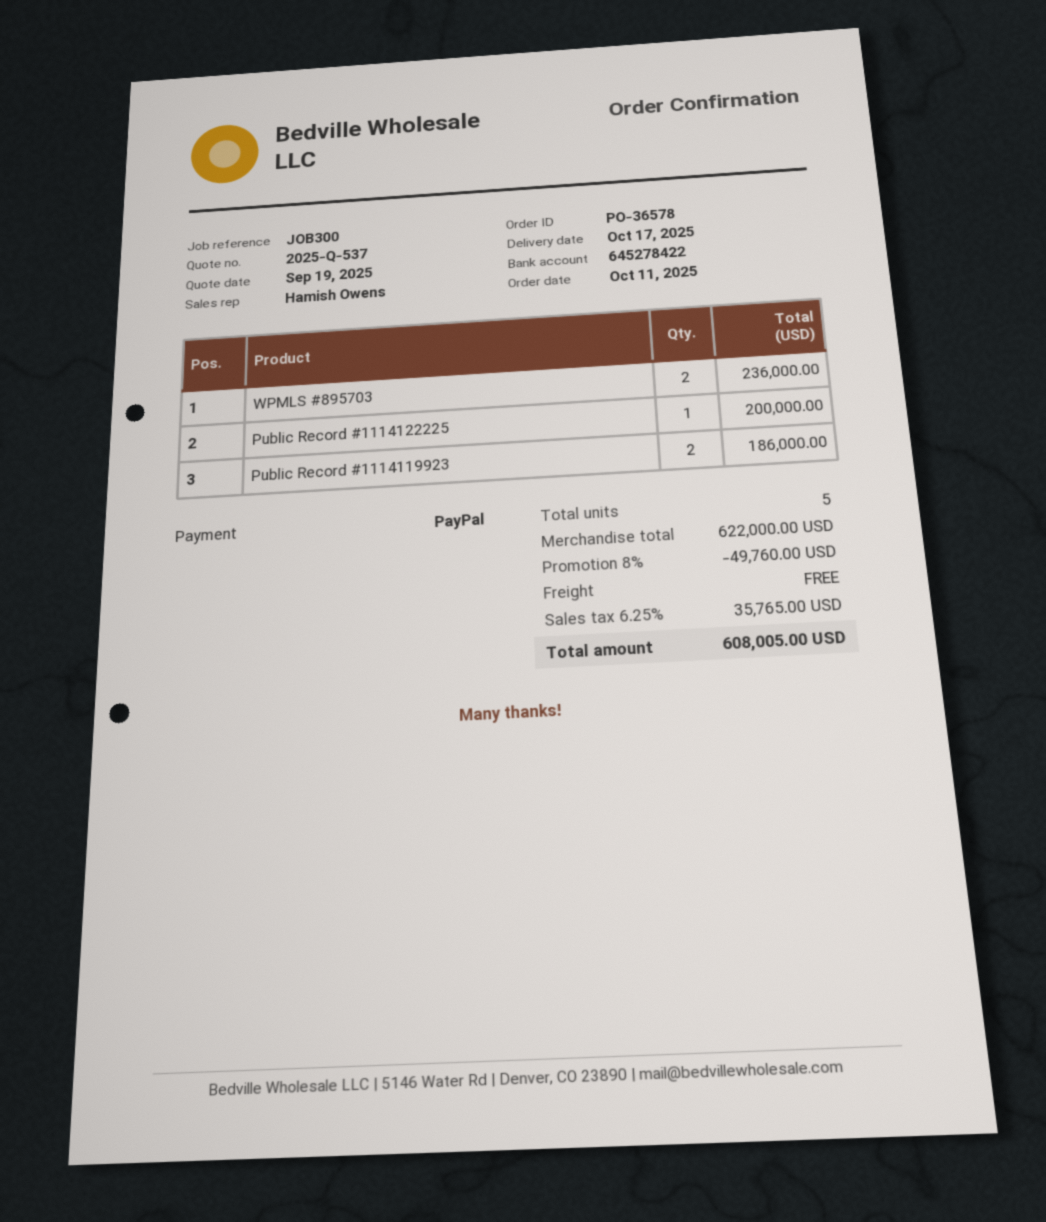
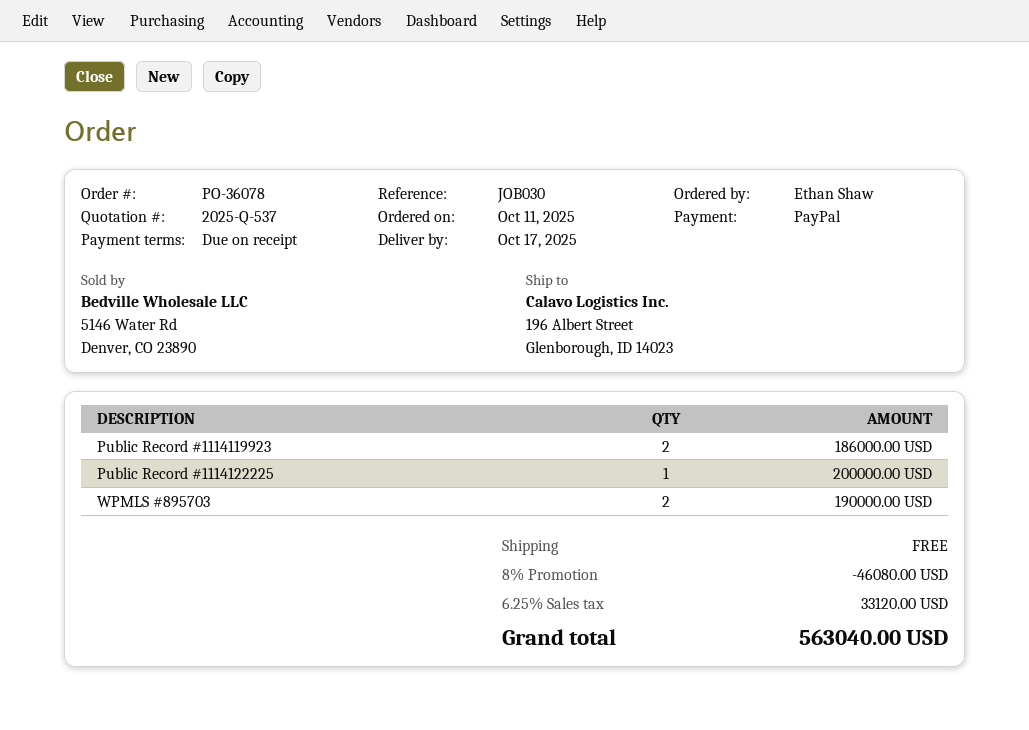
order number: PO-36578 -> PO-36078
reference: JOB300 -> JOB030
WPMLS #895703: 2 for 236000.00 -> 2 for 190000.00
discount: 8% = 49760.00 -> 8% = 46080.00
tax: 6.25% = 35765.00 -> 6.25% = 33120.00
total: 608005.00 -> 563040.00

